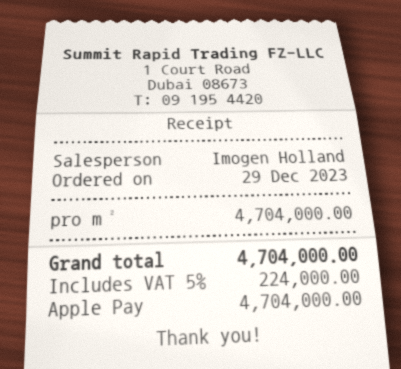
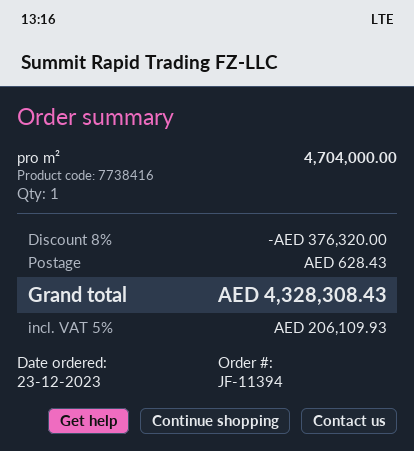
order date: 2023-12-29 -> 2023-12-23
discount: none -> 8% = 376320.00
shipping: none -> 628.43
tax: 5% = 224000.00 -> 5% = 206109.93
total: 4704000.00 -> 4328308.43

